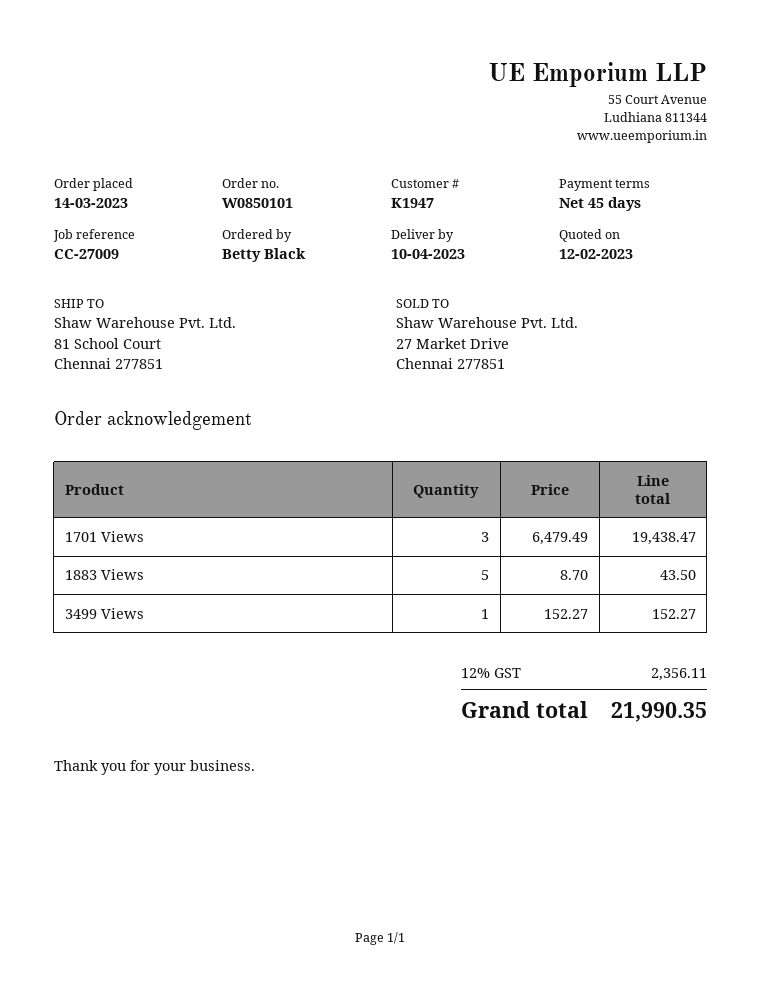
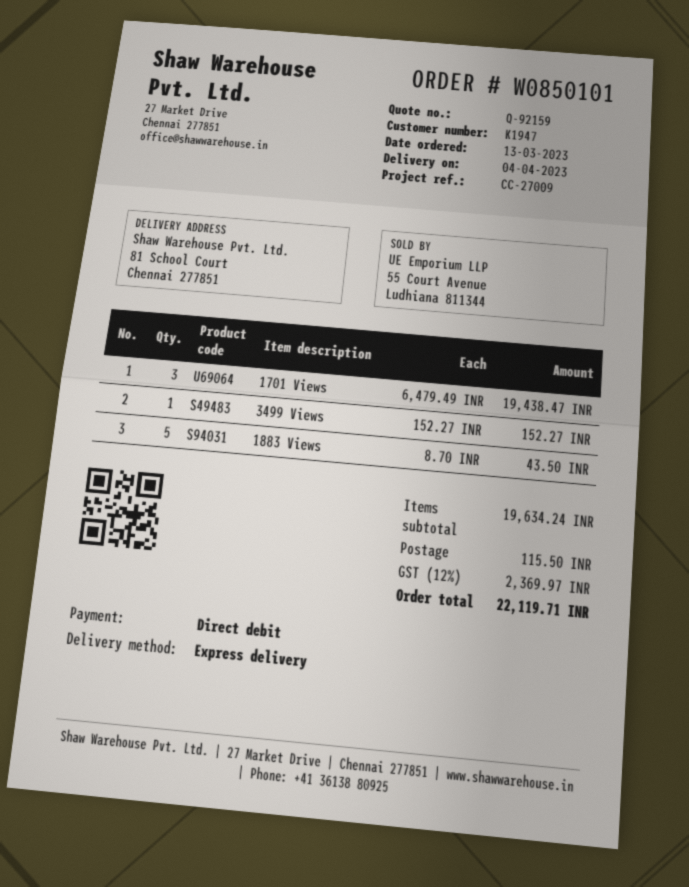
order date: 2023-03-14 -> 2023-03-13
delivery date: 2023-04-10 -> 2023-04-04
shipping: none -> 115.50
tax: 12% = 2356.11 -> 12% = 2369.97
total: 21990.35 -> 22119.71

